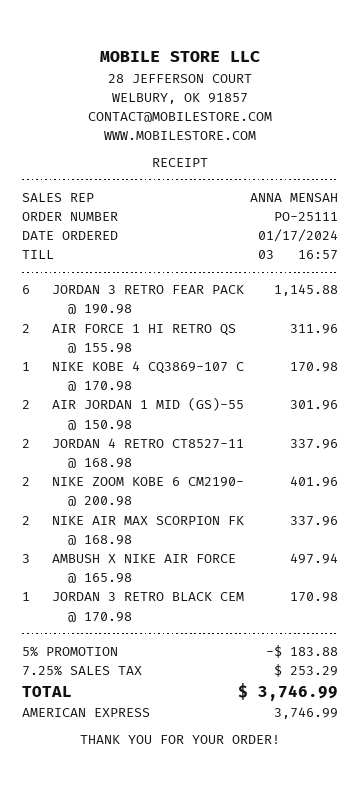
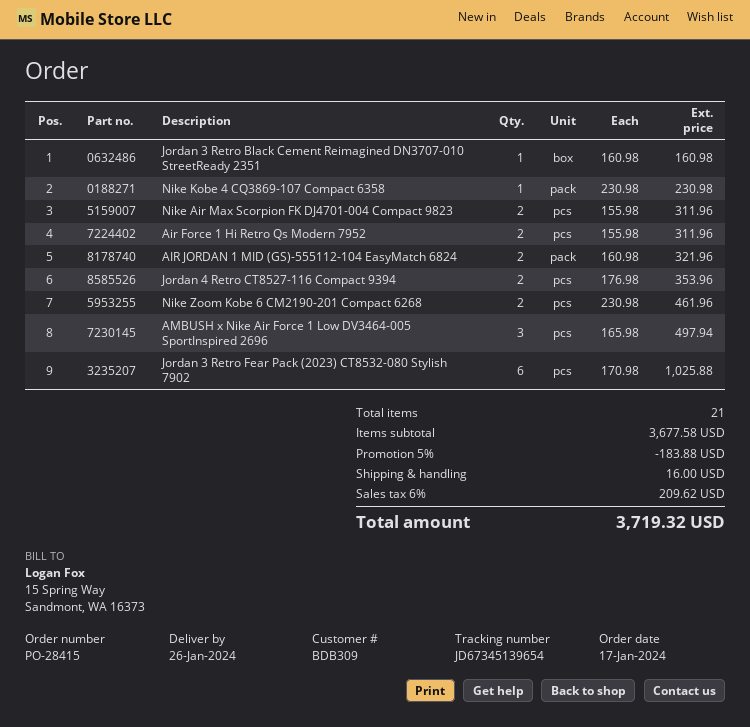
order number: PO-25111 -> PO-28415
JORDAN 3 RETRO FEAR PACK: 6 x 190.98 = 1145.88 -> 6 x 170.98 = 1025.88
NIKE KOBE 4 CQ3869-107 C: 1 x 170.98 = 170.98 -> 1 x 230.98 = 230.98
AIR JORDAN 1 MID (GS)-55: 2 x 150.98 = 301.96 -> 2 x 160.98 = 321.96
JORDAN 4 RETRO CT8527-11: 2 x 168.98 = 337.96 -> 2 x 176.98 = 353.96
NIKE ZOOM KOBE 6 CM2190-: 2 x 200.98 = 401.96 -> 2 x 230.98 = 461.96
NIKE AIR MAX SCORPION FK: 2 x 168.98 = 337.96 -> 2 x 155.98 = 311.96
JORDAN 3 RETRO BLACK CEM: 1 x 170.98 = 170.98 -> 1 x 160.98 = 160.98
shipping: none -> 16.00
tax: 7.25% = 253.29 -> 6% = 209.62
total: 3746.99 -> 3719.32

